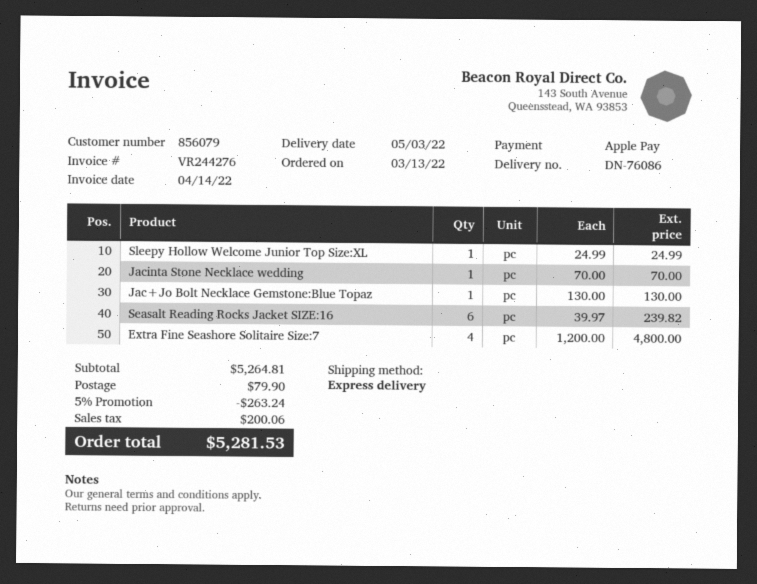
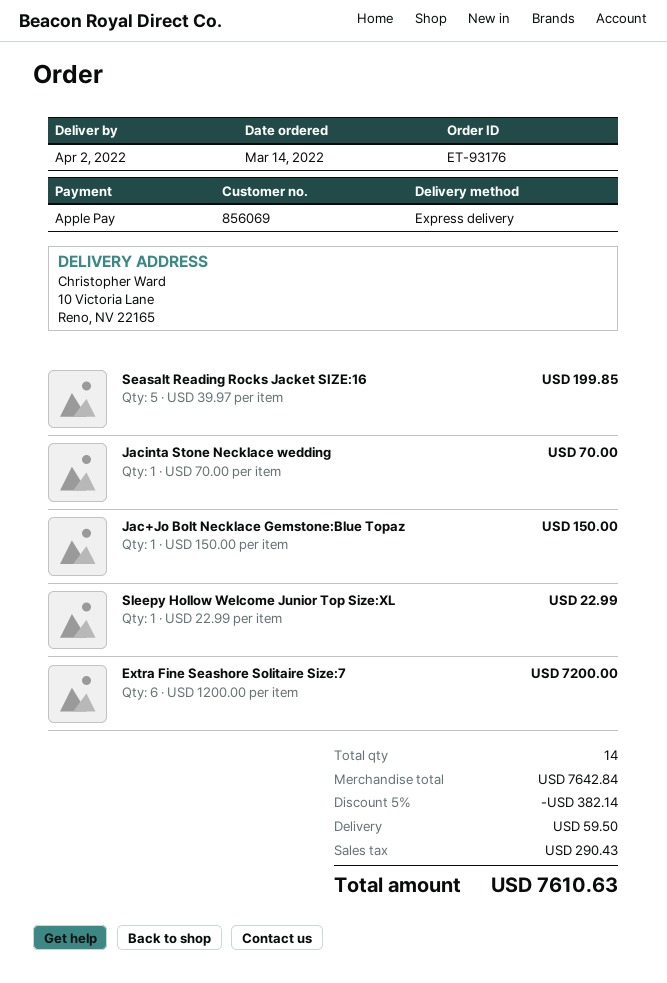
order date: 2022-03-13 -> 2022-03-14
delivery date: 2022-05-03 -> 2022-04-02
customer number: 856079 -> 856069
Sleepy Hollow Welcome Junior Top Size:XL: 1 x 24.99 = 24.99 -> 1 x 22.99 = 22.99
Jac+Jo Bolt Necklace Gemstone:Blue Topaz: 1 x 130.00 = 130.00 -> 1 x 150.00 = 150.00
Seasalt Reading Rocks Jacket SIZE:16: 6 x 39.97 = 239.82 -> 5 x 39.97 = 199.85
Extra Fine Seashore Solitaire Size:7: 4 x 1200.00 = 4800.00 -> 6 x 1200.00 = 7200.00
subtotal: 5264.81 -> 7642.84
discount: 5% = 263.24 -> 5% = 382.14
shipping: 79.90 -> 59.50
tax: 200.06 -> 290.43
total: 5281.53 -> 7610.63

